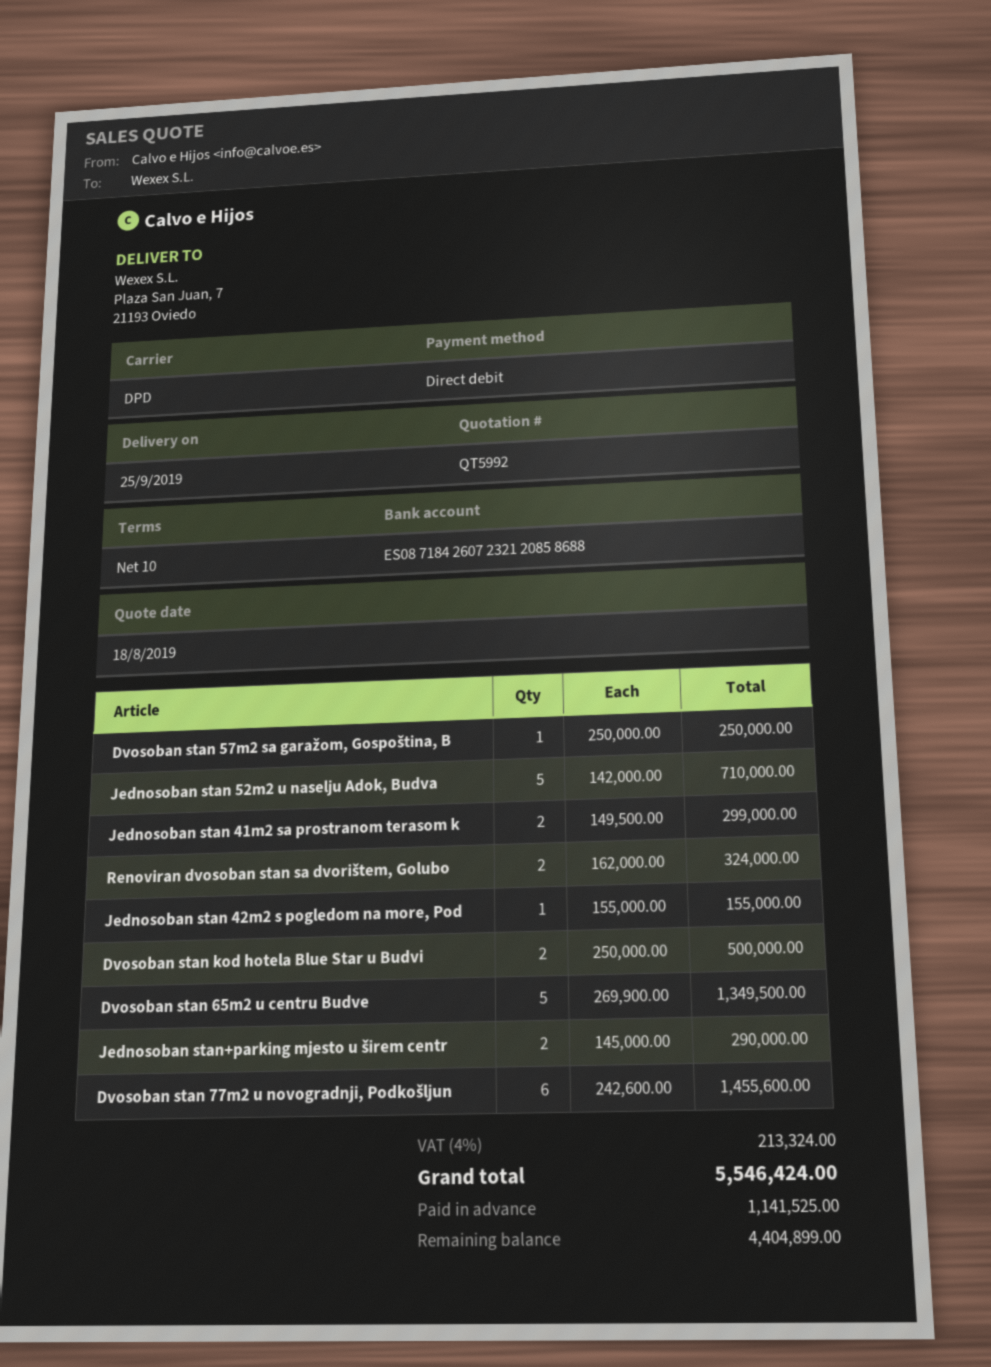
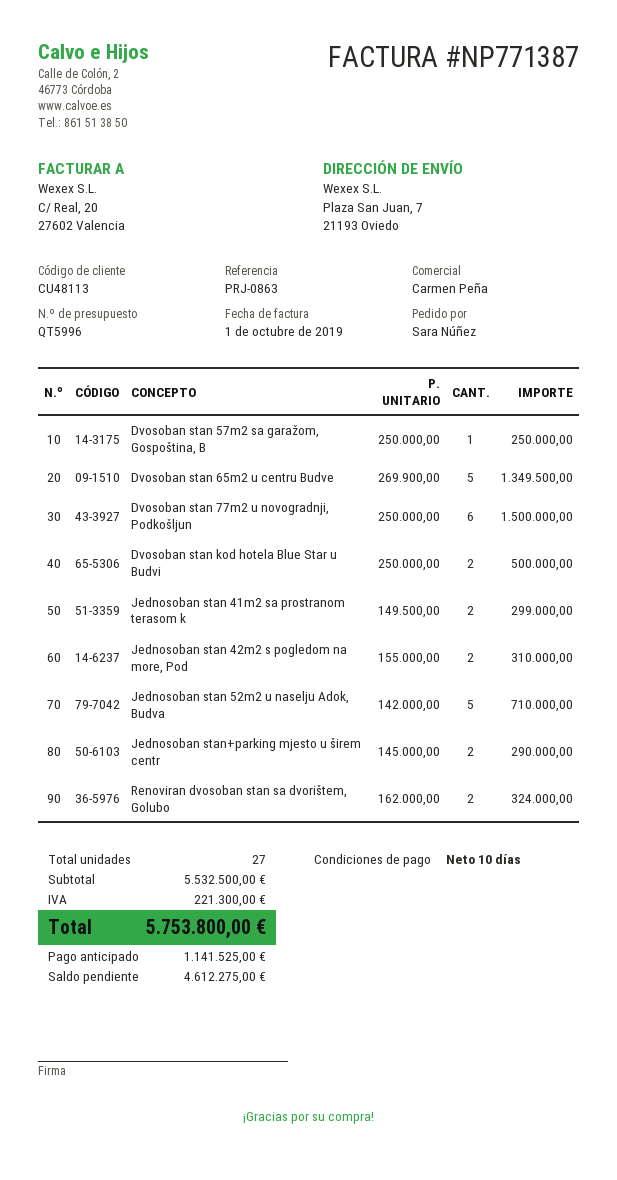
quote number: QT5992 -> QT5996
Jednosoban stan 42m2 s pogledom na more, Pod: 1 x 155000.00 = 155000.00 -> 2 x 155000.00 = 310000.00
Dvosoban stan 77m2 u novogradnji, Podkošljun: 6 x 242600.00 = 1455600.00 -> 6 x 250000.00 = 1500000.00
tax: 213324.00 -> 221300.00
total: 5546424.00 -> 5753800.00
balance: 4404899.00 -> 4612275.00

